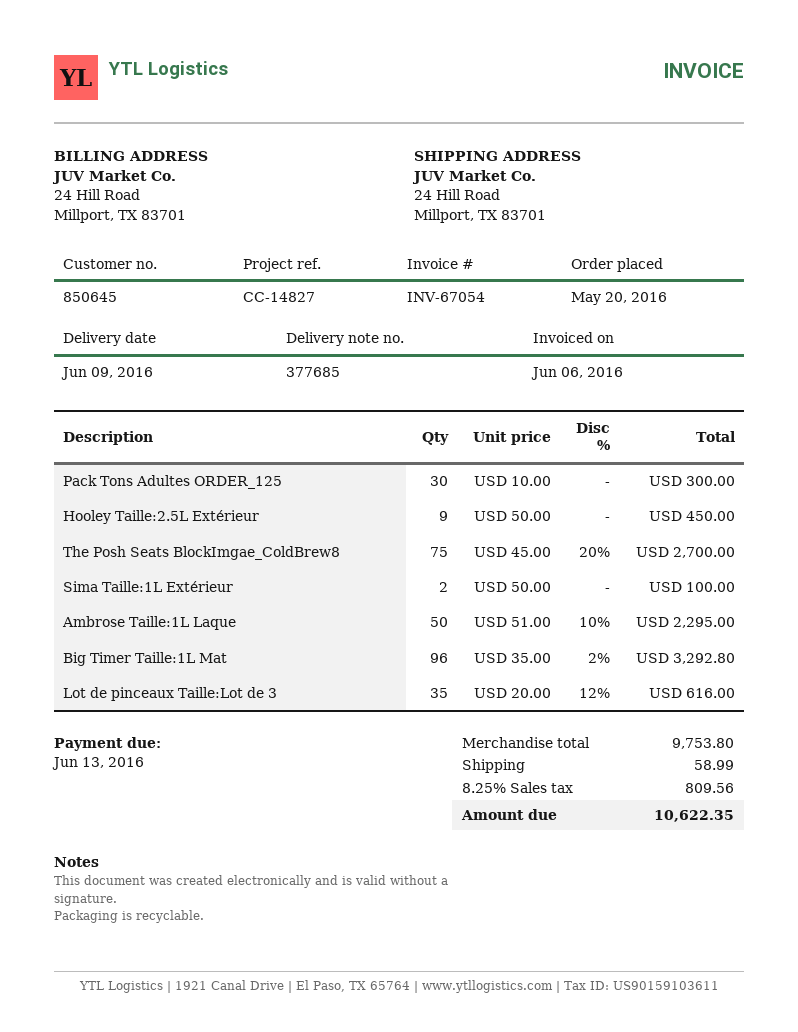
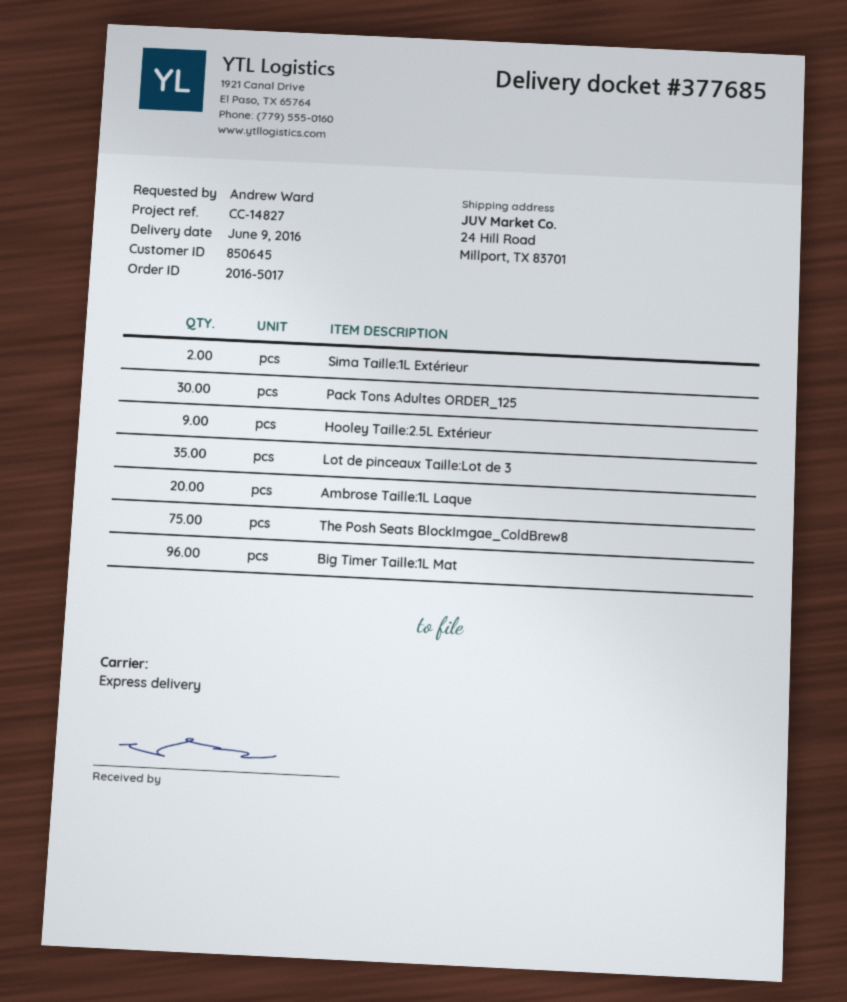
Ambrose Taille:1L Laque: 50 -> 20

